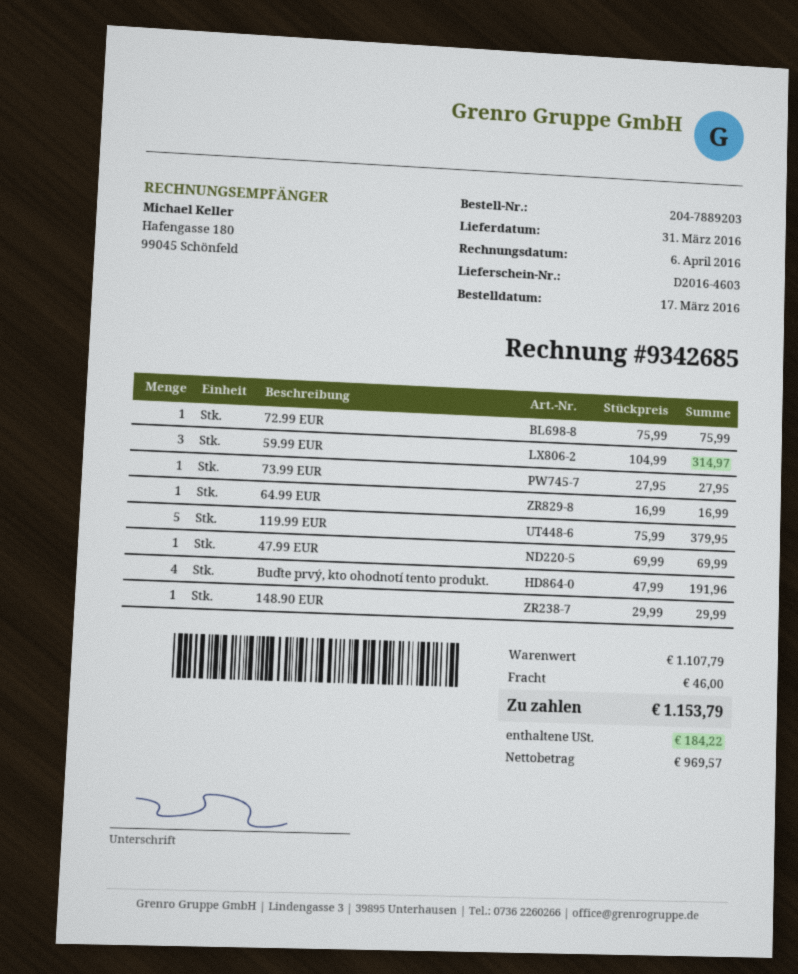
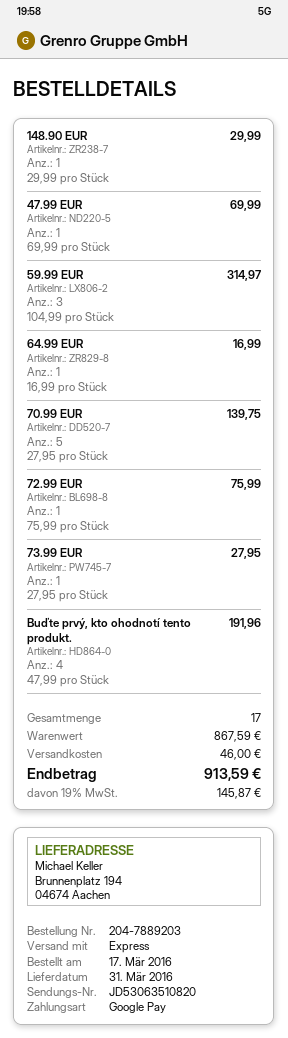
119.99 EUR: 5 x 75.99 = 379.95 -> none
70.99 EUR: none -> 5 x 27.95 = 139.75
subtotal: 1107.79 -> 867.59
tax: 184.22 -> 145.87
total: 1153.79 -> 913.59

